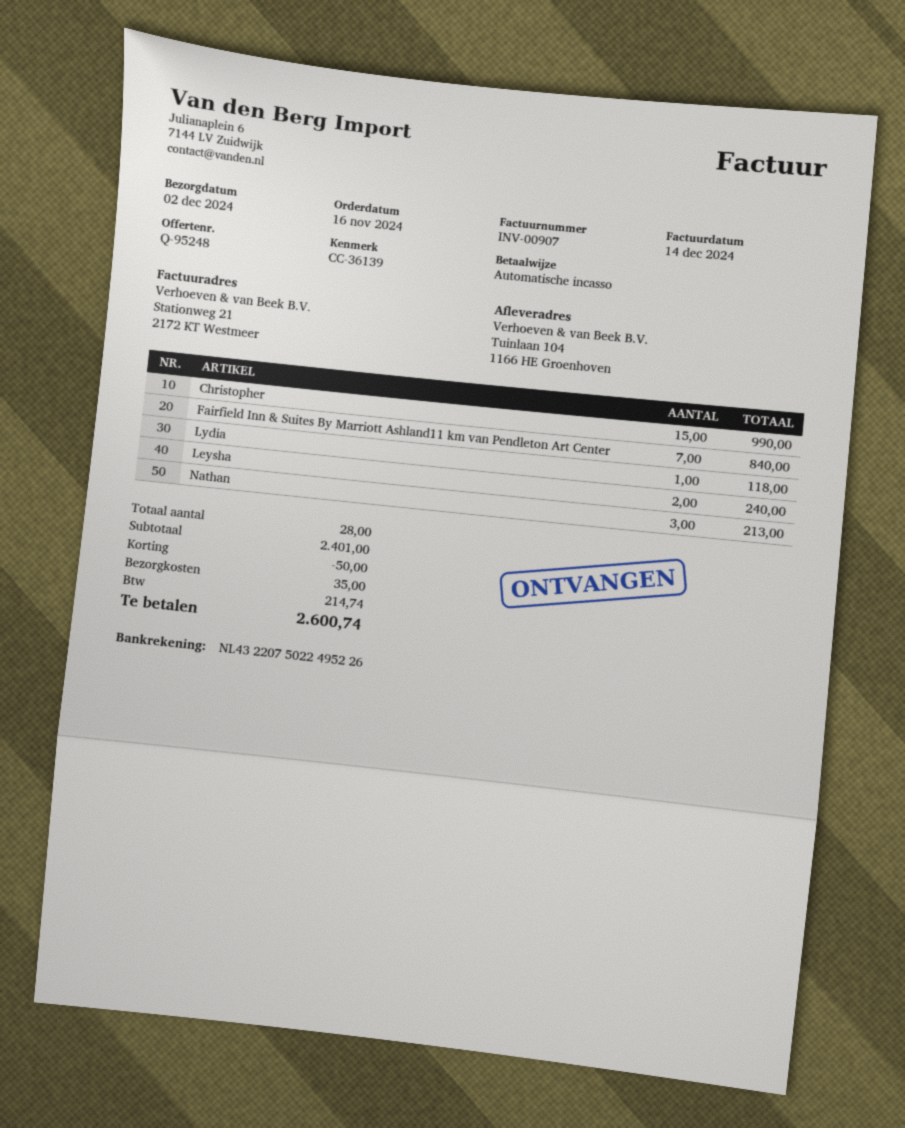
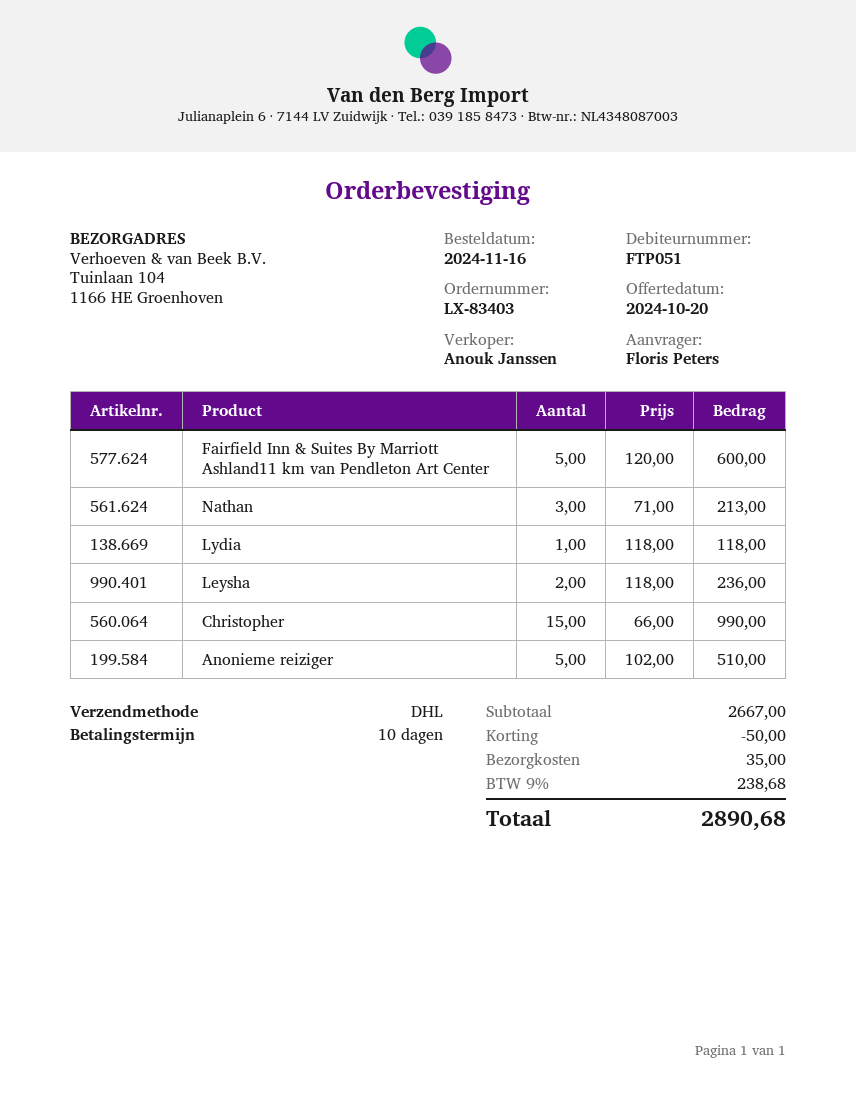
Fairfield Inn & Suites By Marriott Ashland11 km van Pendleton Art Center: 7 for 840.00 -> 5 for 600.00
Leysha: 2 for 240.00 -> 2 for 236.00
Anonieme reiziger: none -> 5 for 510.00
subtotal: 2401.00 -> 2667.00
tax: 214.74 -> 238.68
total: 2600.74 -> 2890.68

